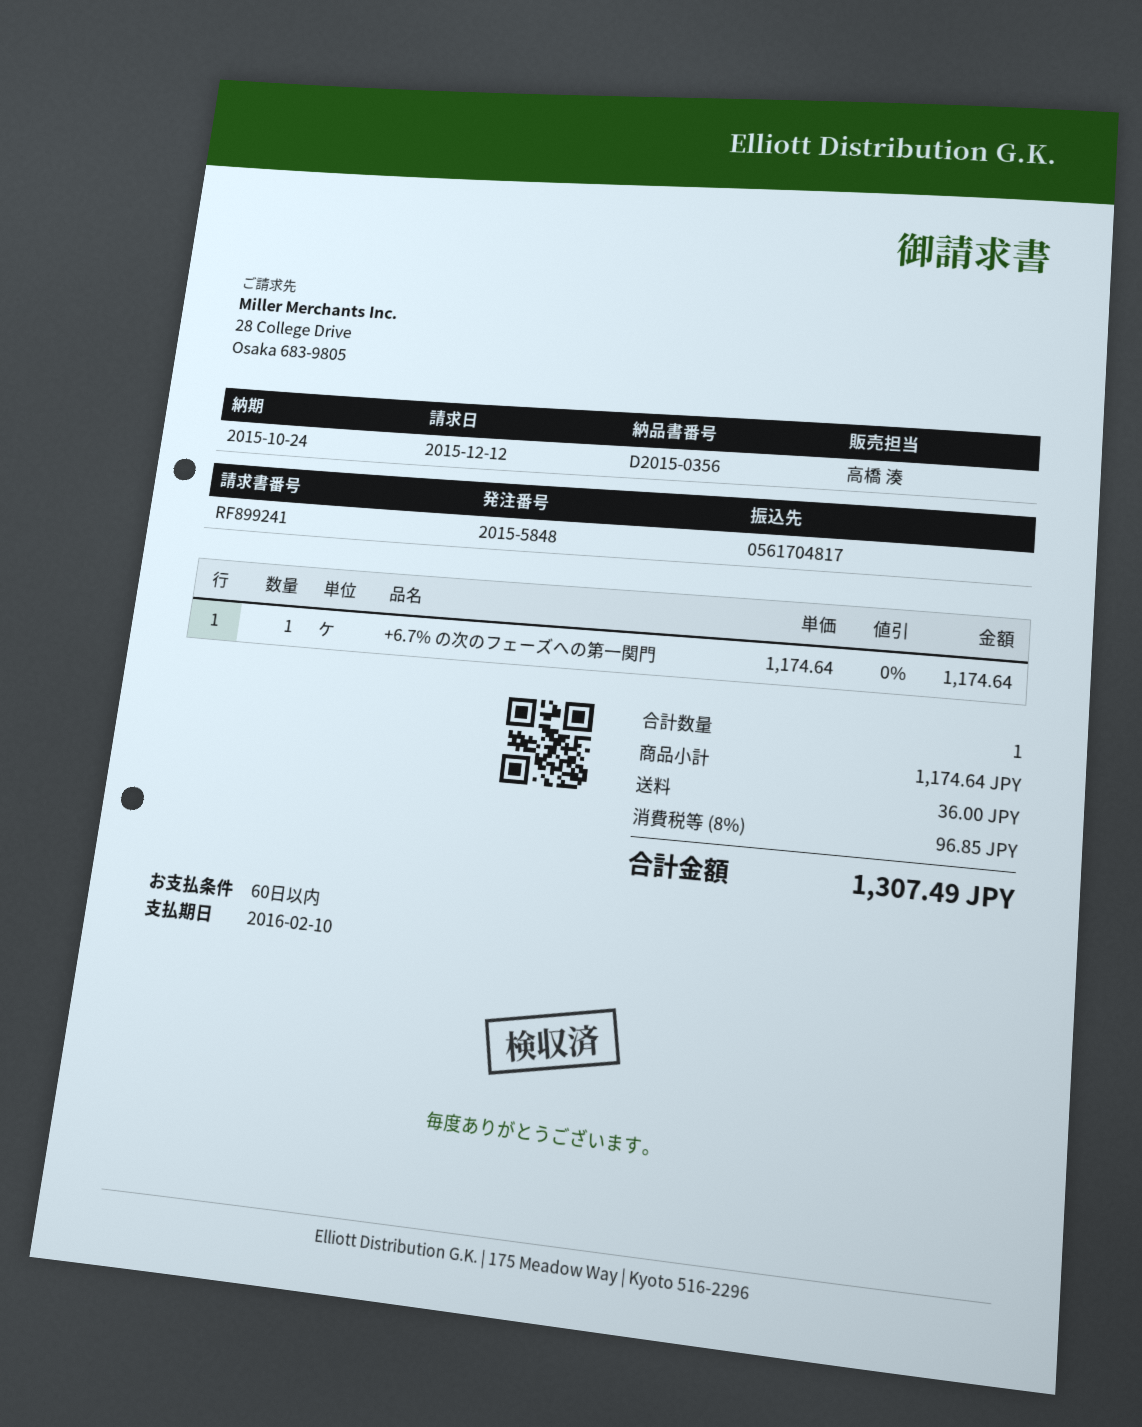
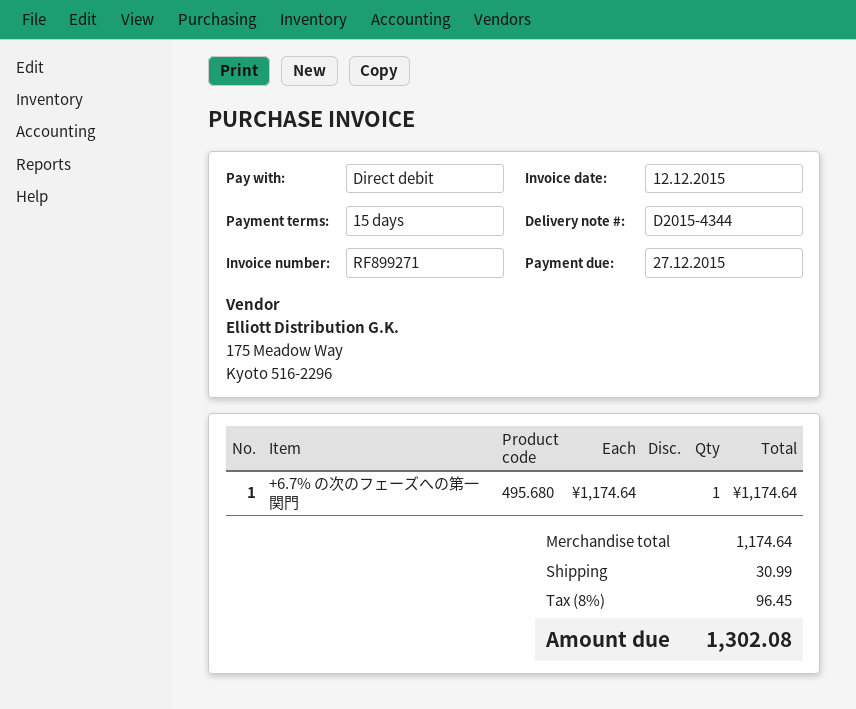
delivery note number: D2015-0356 -> D2015-4344
invoice number: RF899241 -> RF899271
payment terms: 60 days -> 15 days
due date: 2016-02-10 -> 2015-12-27
shipping: 36.00 -> 30.99
tax: 8% = 96.85 -> 8% = 96.45
total: 1307.49 -> 1302.08

